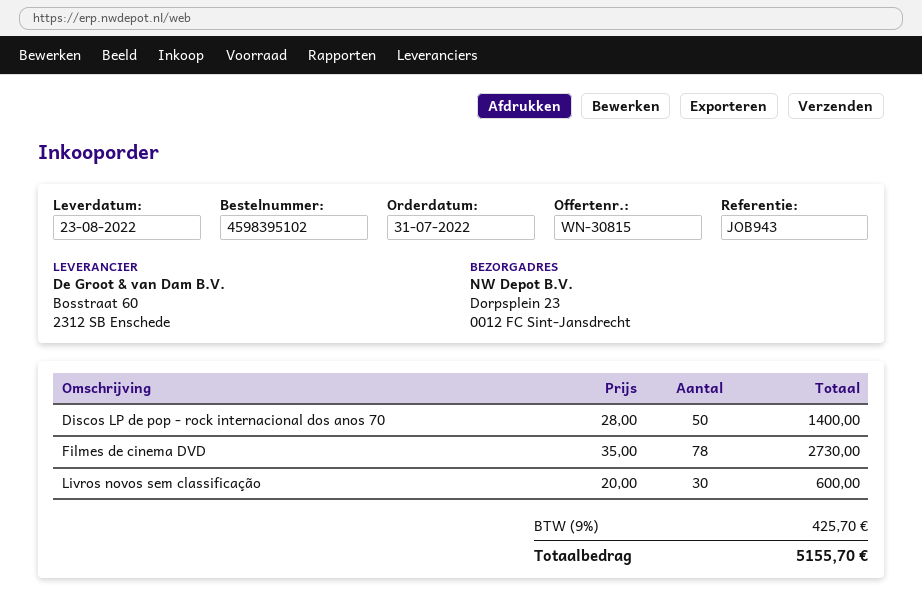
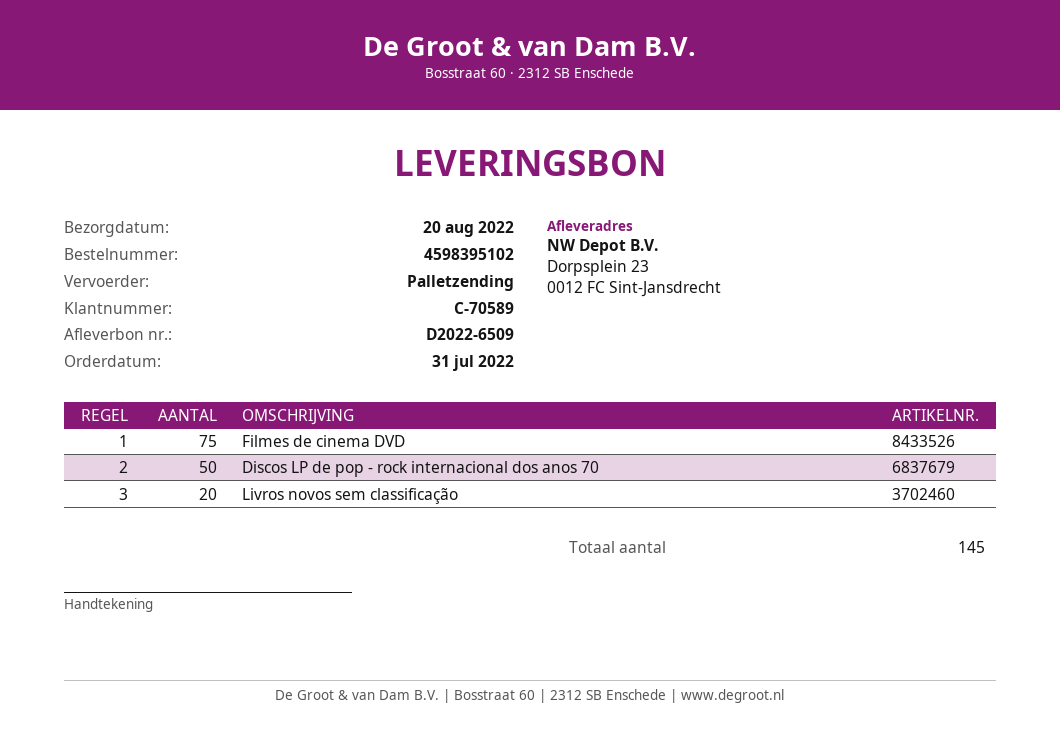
delivery date: 2022-08-23 -> 2022-08-20
Filmes de cinema DVD: 78 -> 75
Livros novos sem classificação: 30 -> 20

